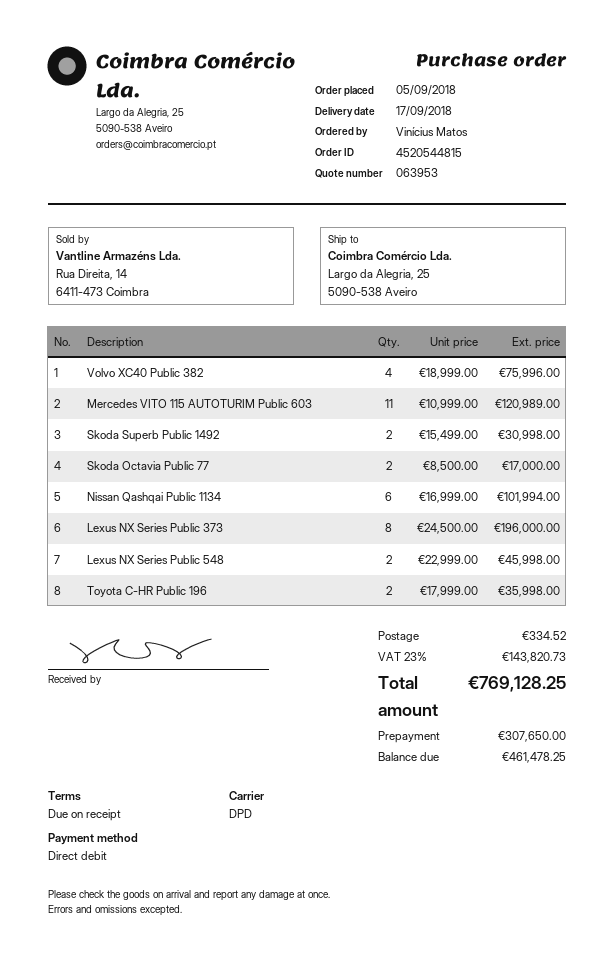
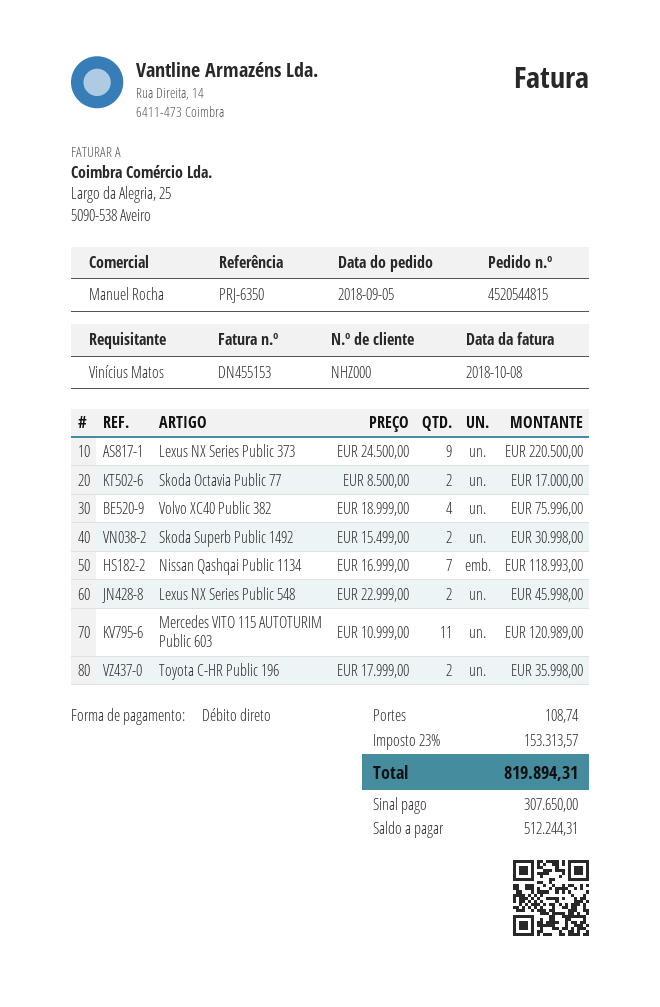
Nissan Qashqai Public 1134: 6 x 16999.00 = 101994.00 -> 7 x 16999.00 = 118993.00
Lexus NX Series Public 373: 8 x 24500.00 = 196000.00 -> 9 x 24500.00 = 220500.00
shipping: 334.52 -> 108.74
tax: 23% = 143820.73 -> 23% = 153313.57
total: 769128.25 -> 819894.31
balance: 461478.25 -> 512244.31

